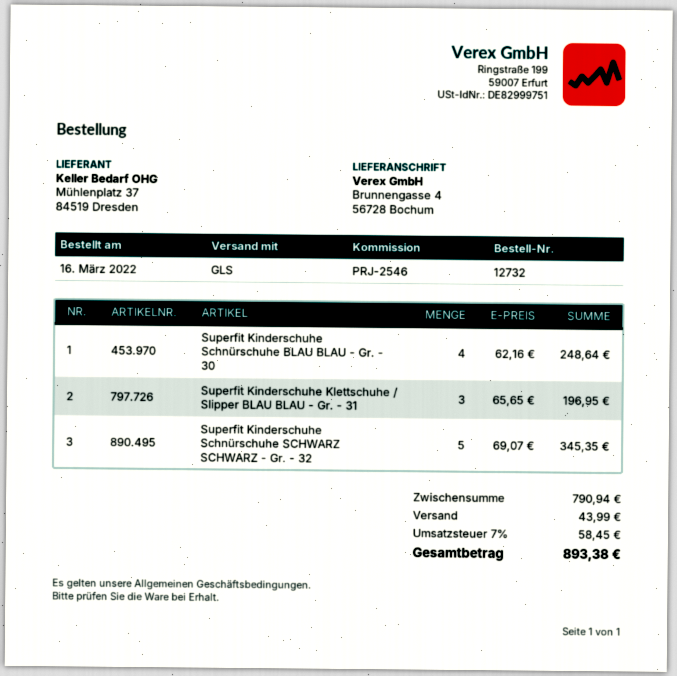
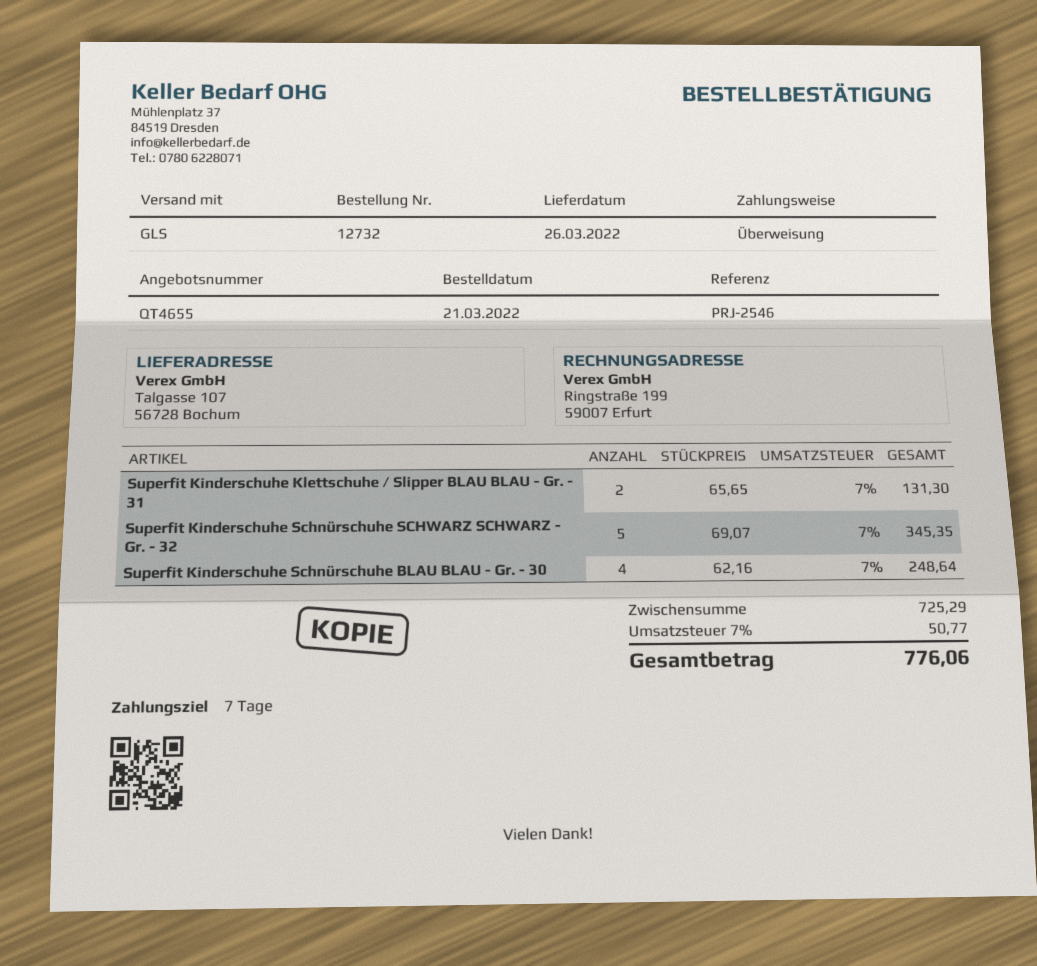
order date: 2022-03-16 -> 2022-03-21
ship to: Brunnengasse 4, 56728 Bochum -> Talgasse 107, 56728 Bochum
Superfit Kinderschuhe Klettschuhe / Slipper BLAU BLAU - Gr. - 31: 3 x 65.65 = 196.95 -> 2 x 65.65 = 131.30
subtotal: 790.94 -> 725.29
shipping: 43.99 -> none
tax: 7% = 58.45 -> 7% = 50.77
total: 893.38 -> 776.06

